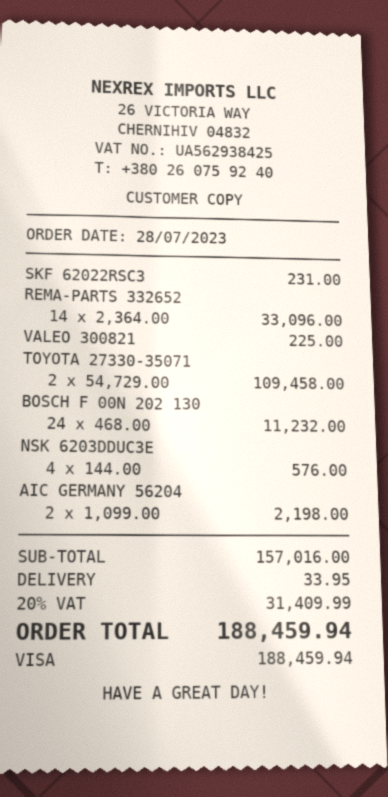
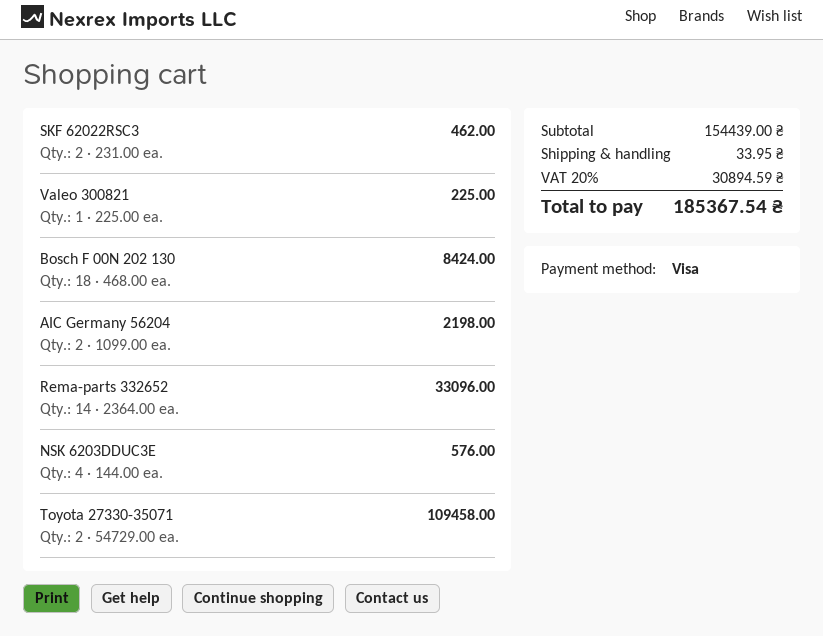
SKF 62022RSC3: 1 x 231.00 = 231.00 -> 2 x 231.00 = 462.00
BOSCH F 00N 202 130: 24 x 468.00 = 11232.00 -> 18 x 468.00 = 8424.00
subtotal: 157016.00 -> 154439.00
tax: 20% = 31409.99 -> 20% = 30894.59
total: 188459.94 -> 185367.54

